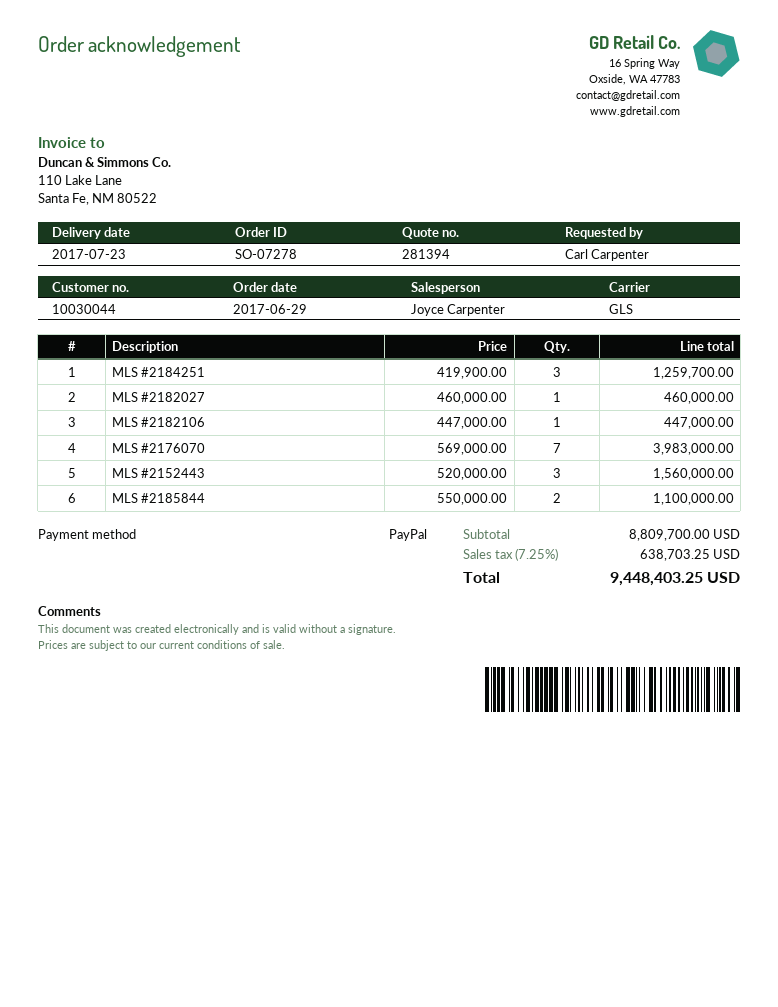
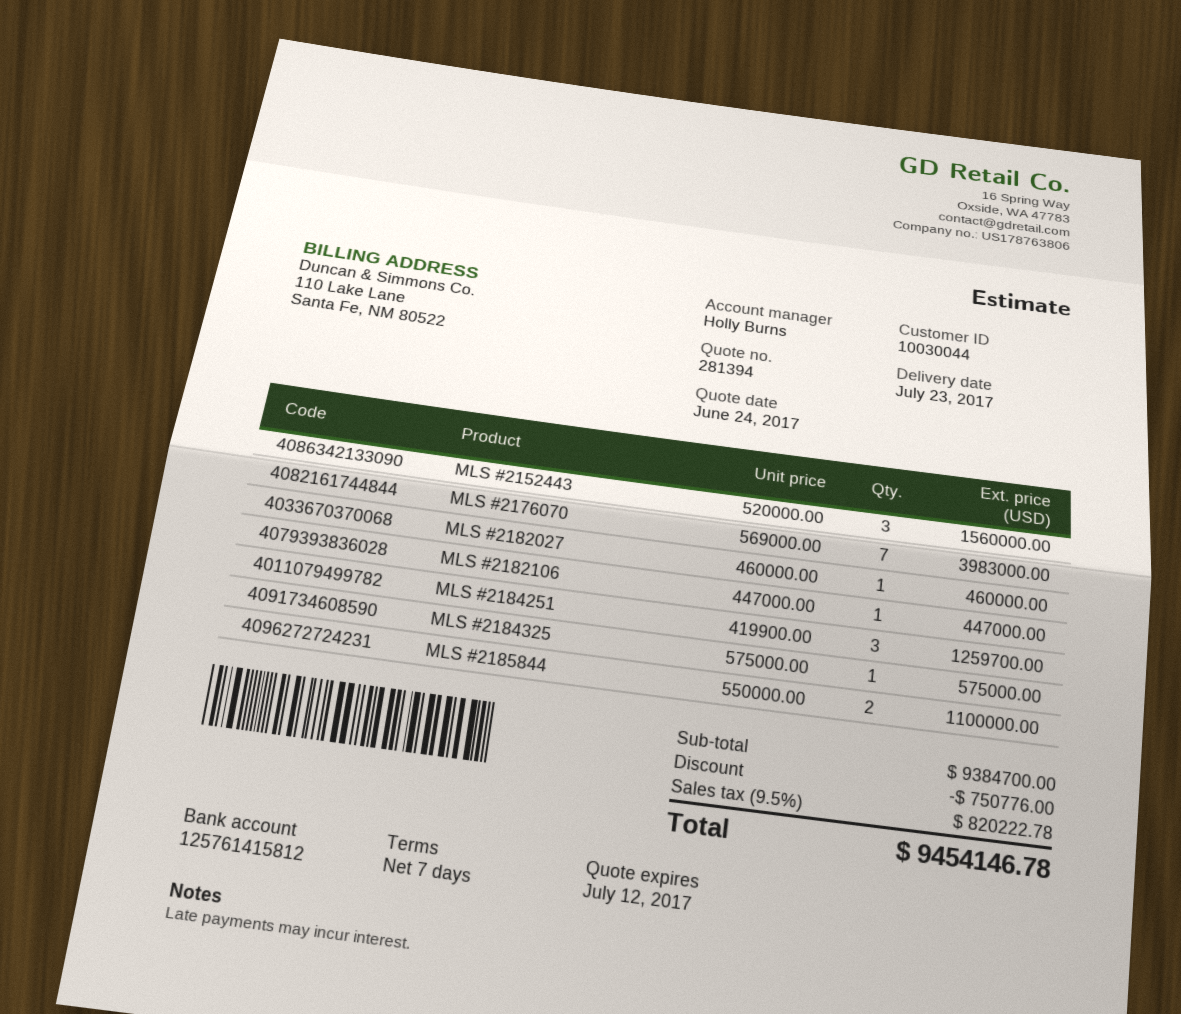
sales rep: Joyce Carpenter -> Holly Burns
MLS #2184325: none -> 1 x 575000.00 = 575000.00
subtotal: 8809700.00 -> 9384700.00
discount: none -> 750776.00
tax: 7.25% = 638703.25 -> 9.5% = 820222.78
total: 9448403.25 -> 9454146.78

